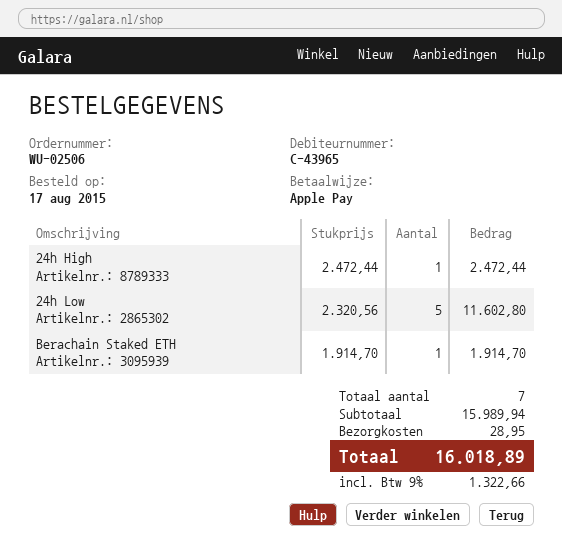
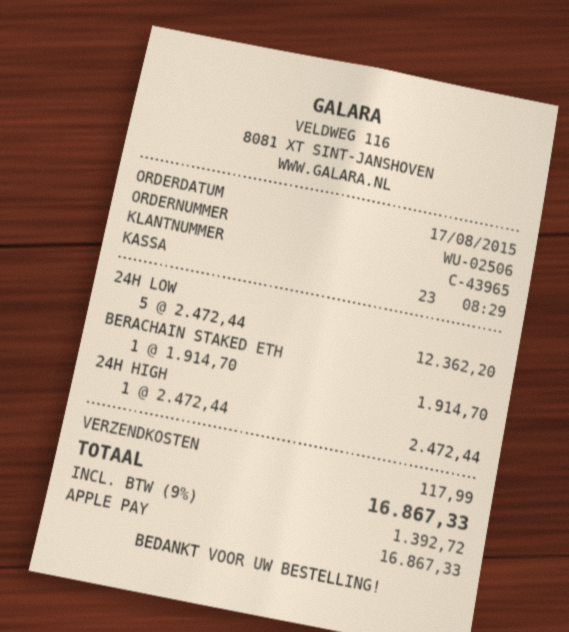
24h Low: 5 x 2320.56 = 11602.80 -> 5 x 2472.44 = 12362.20
shipping: 28.95 -> 117.99
tax: 9% = 1322.66 -> 9% = 1392.72
total: 16018.89 -> 16867.33

